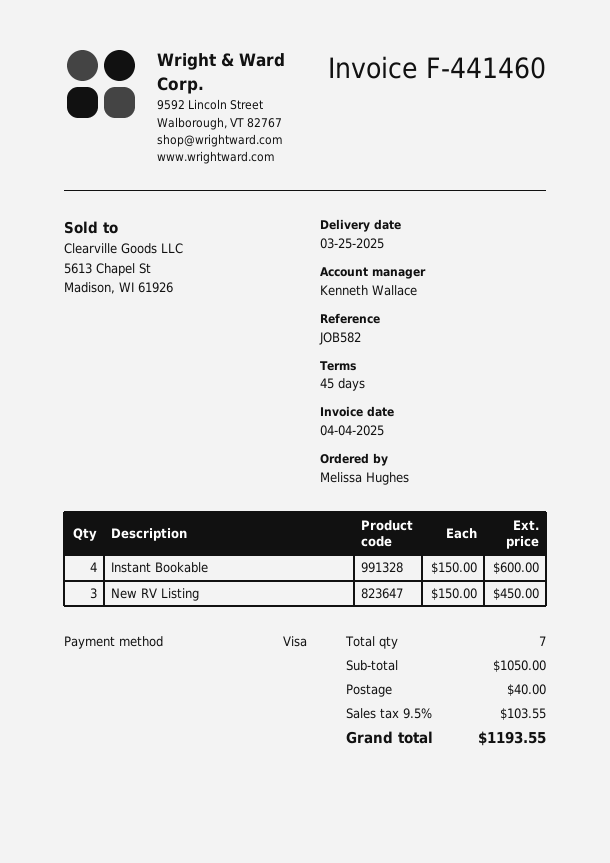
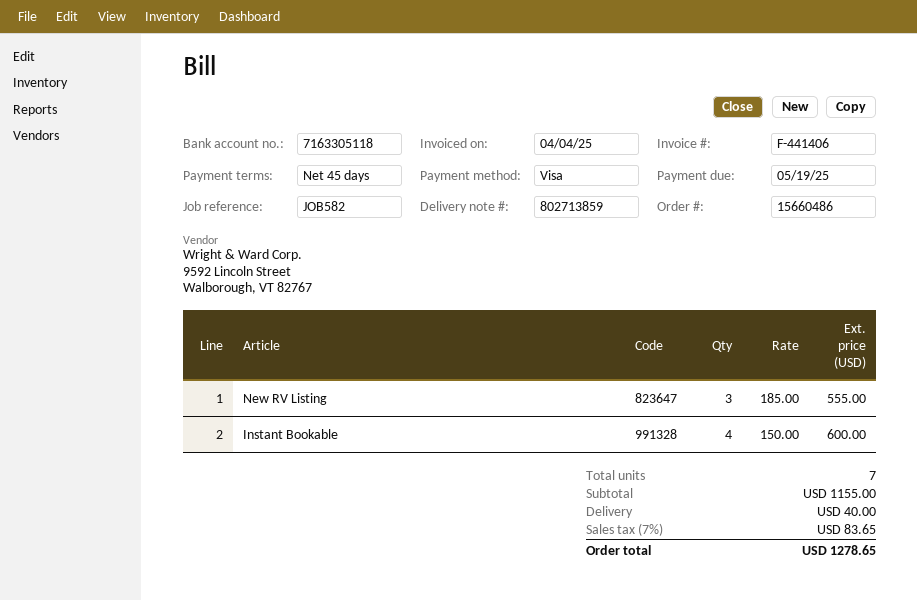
invoice number: F-441460 -> F-441406
New RV Listing: 3 x 150.00 = 450.00 -> 3 x 185.00 = 555.00
subtotal: 1050.00 -> 1155.00
tax: 9.5% = 103.55 -> 7% = 83.65
total: 1193.55 -> 1278.65

